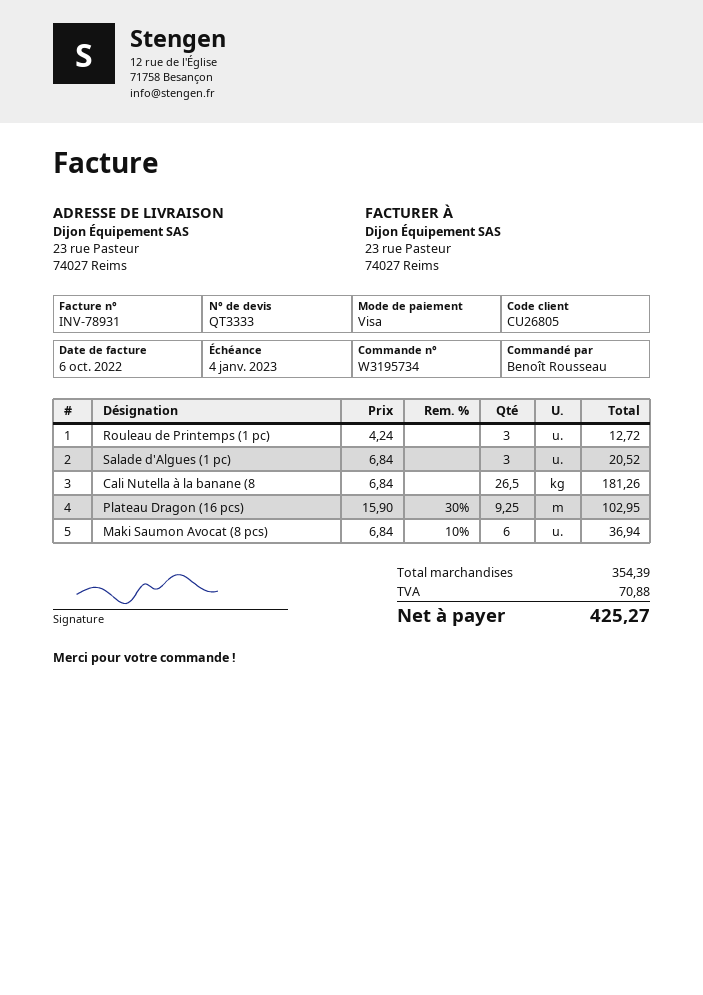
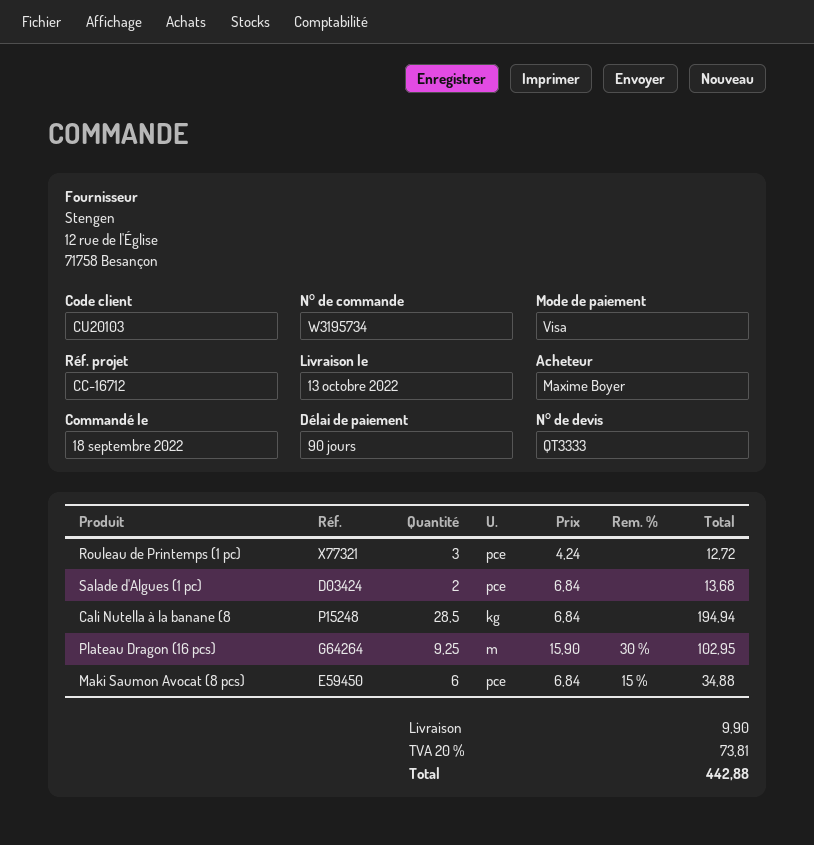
customer number: CU26805 -> CU20103
ordered by: Benoît Rousseau -> Maxime Boyer
Salade d'Algues (1 pc): 3 x 6.84 = 20.52 -> 2 x 6.84 = 13.68
Cali Nutella à la banane (8: 26.5 x 6.84 = 181.26 -> 28.5 x 6.84 = 194.94
Maki Saumon Avocat (8 pcs): 6 x 6.84 - 10% = 36.94 -> 6 x 6.84 - 15% = 34.88
shipping: none -> 9.90
tax: 70.88 -> 73.81
total: 425.27 -> 442.88

